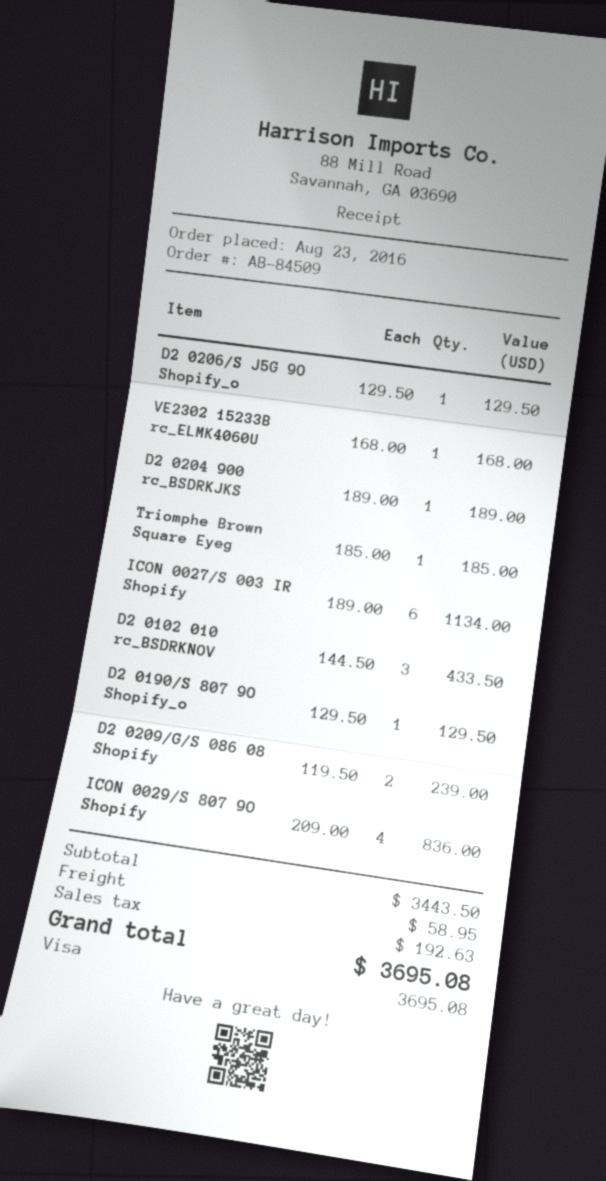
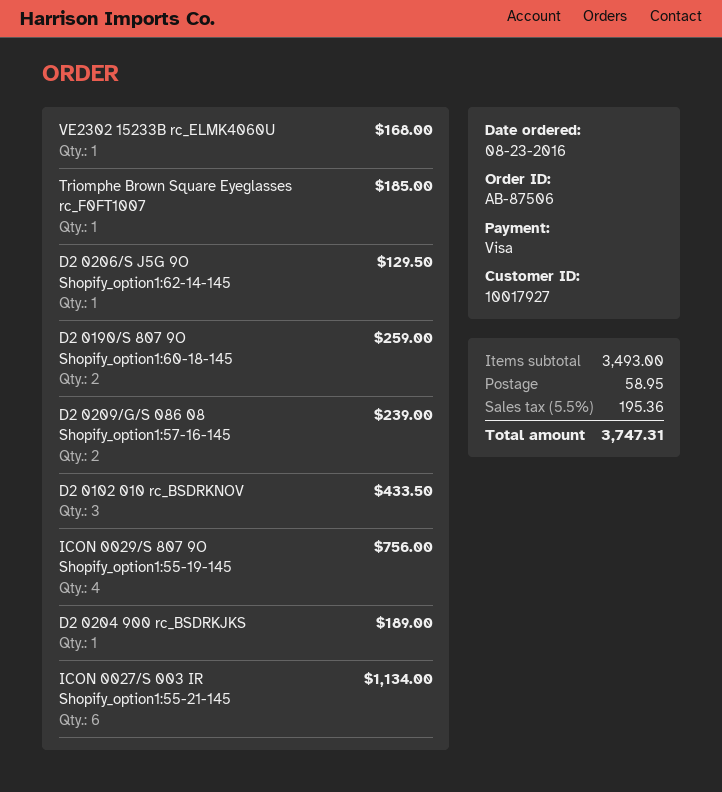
order number: AB-84509 -> AB-87506
D2 0190/S 807 9O Shopify_o: 1 for 129.50 -> 2 for 259.00
ICON 0029/S 807 9O Shopify: 4 for 836.00 -> 4 for 756.00
subtotal: 3443.50 -> 3493.00
tax: 192.63 -> 195.36
total: 3695.08 -> 3747.31

